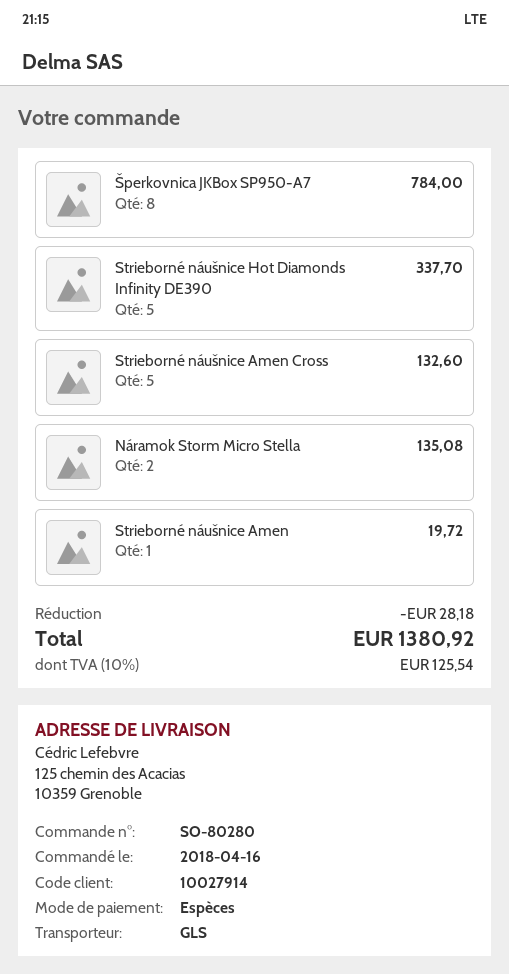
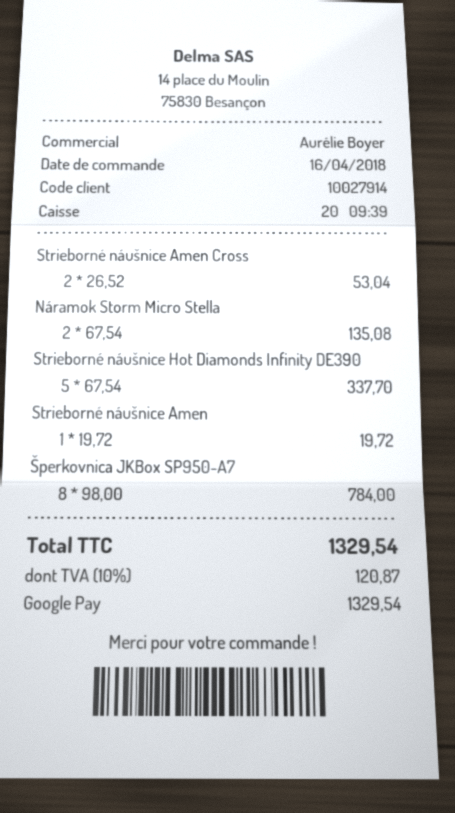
payment method: cash -> Google Pay
Strieborné náušnice Amen Cross: 5 for 132.60 -> 2 for 53.04
discount: 28.18 -> none
tax: 10% = 125.54 -> 10% = 120.87
total: 1380.92 -> 1329.54

